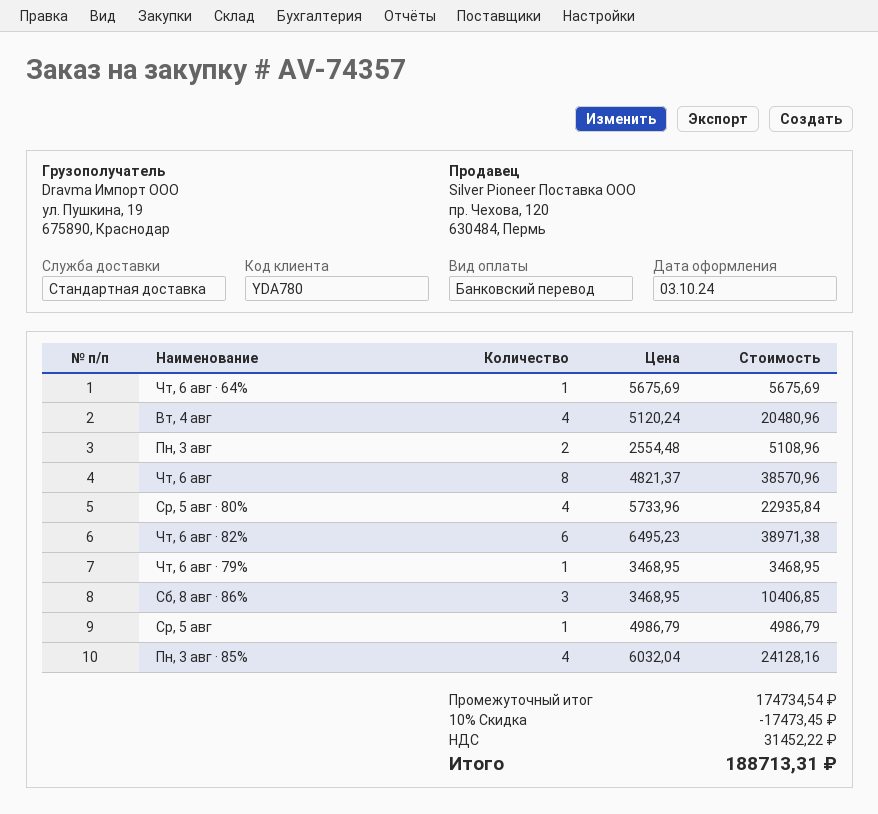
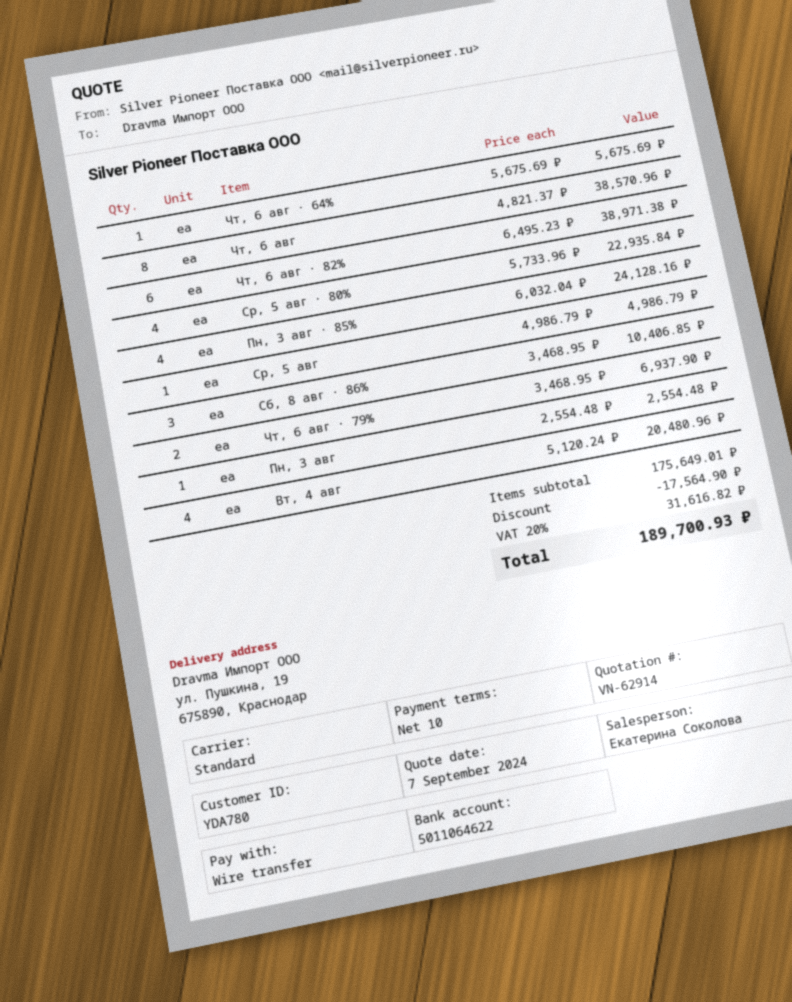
Пн, 3 авг: 2 x 2554.48 = 5108.96 -> 1 x 2554.48 = 2554.48
Чт, 6 авг · 79%: 1 x 3468.95 = 3468.95 -> 2 x 3468.95 = 6937.90
subtotal: 174734.54 -> 175649.01
discount: 17473.45 -> 17564.90
tax: 31452.22 -> 31616.82
total: 188713.31 -> 189700.93

